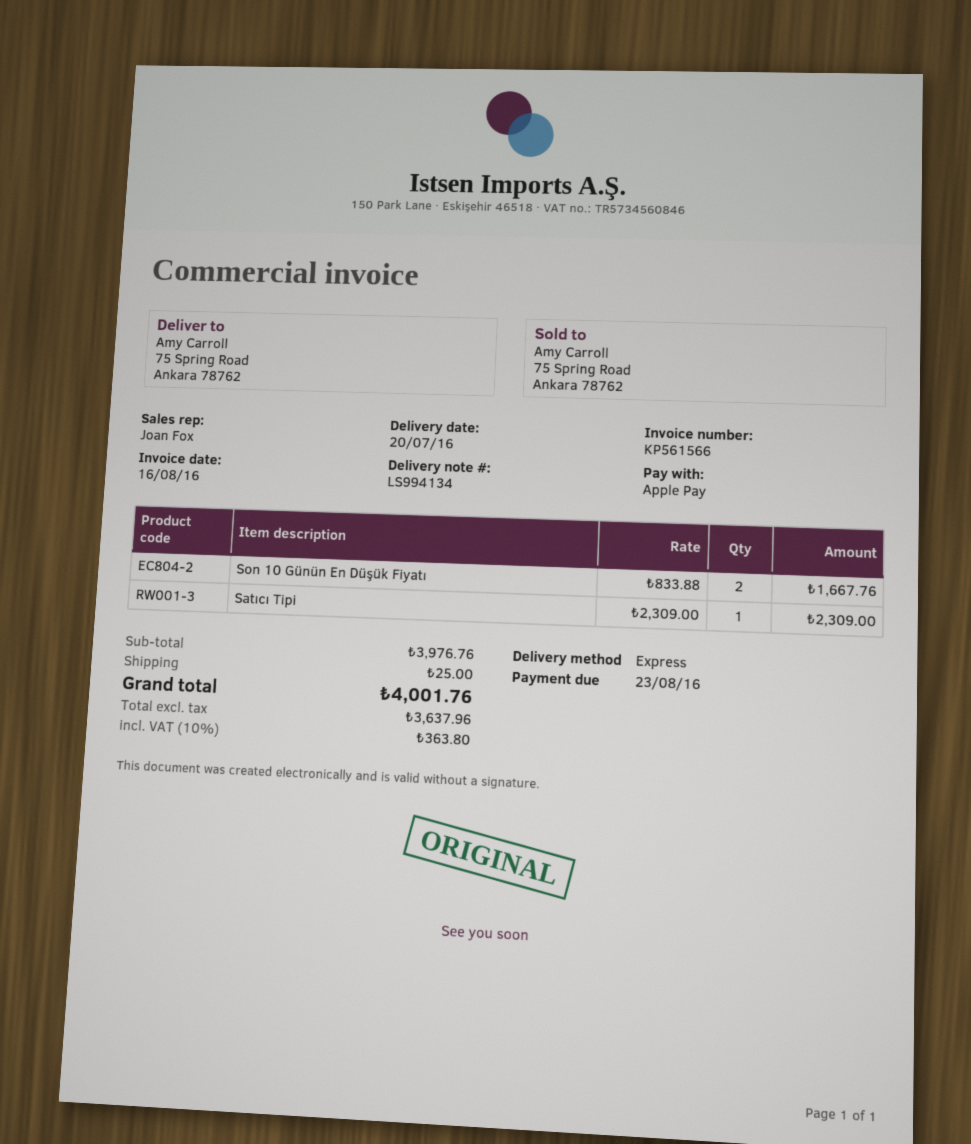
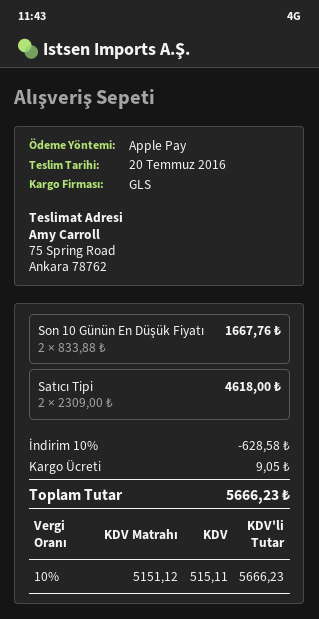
shipping method: express -> GLS
Satıcı Tipi: 1 x 2309.00 = 2309.00 -> 2 x 2309.00 = 4618.00
discount: none -> 10% = 628.58
shipping: 25.00 -> 9.05
net: 3637.96 -> 5151.12
tax: 10% = 363.80 -> 10% = 515.11
total: 4001.76 -> 5666.23

